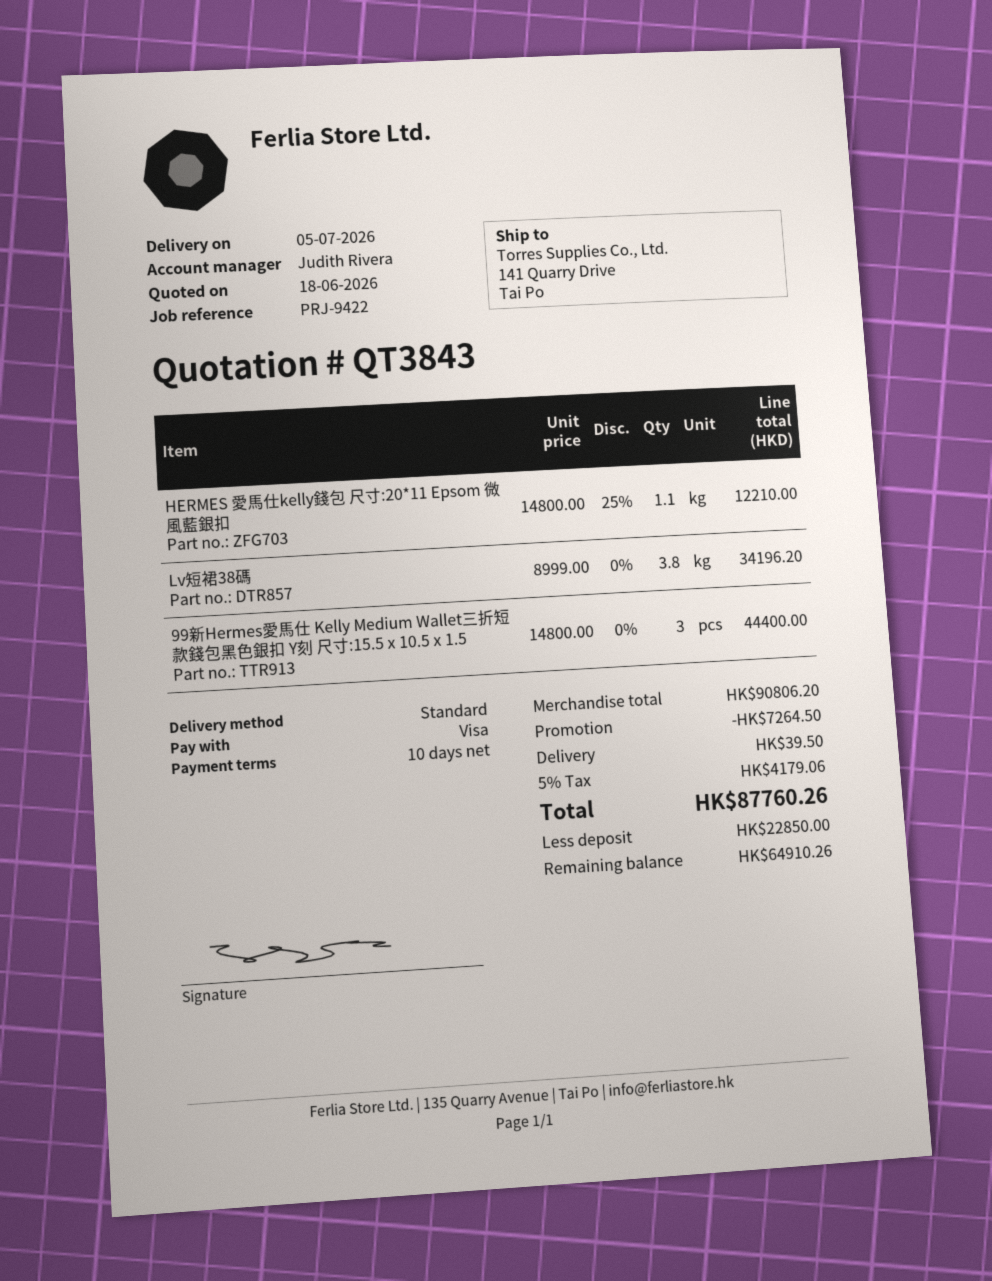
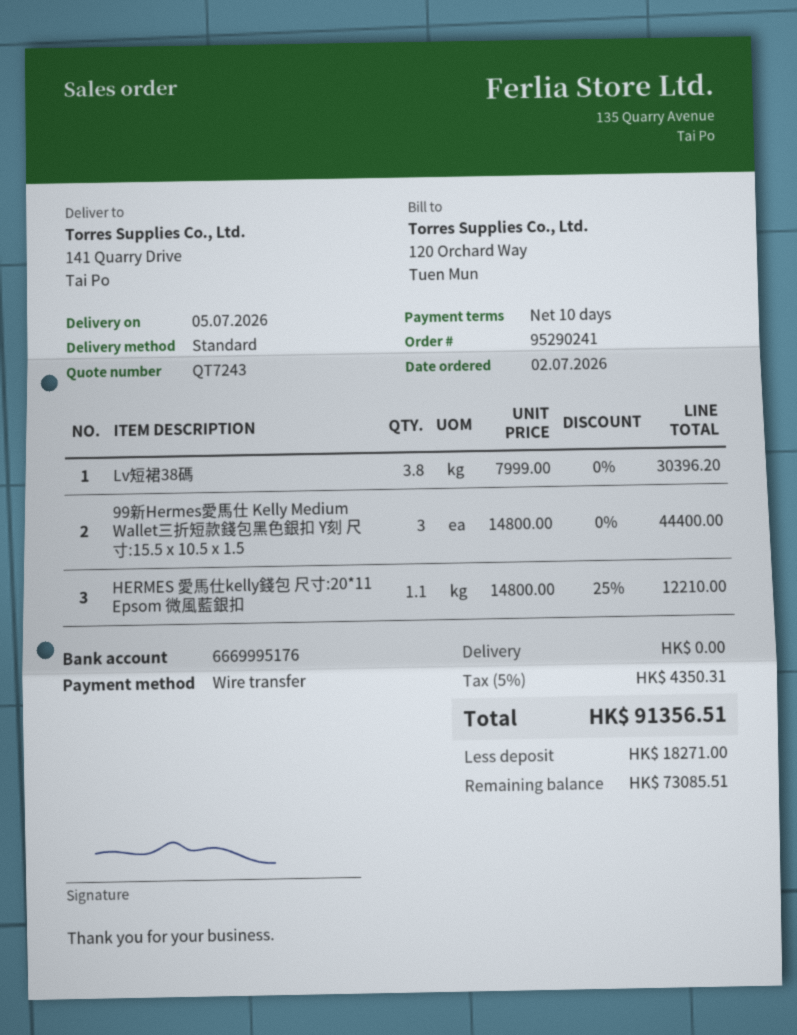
quote number: QT3843 -> QT7243
payment method: Visa -> bank transfer
Lv短裙38碼: 3.8 x 8999.00 = 34196.20 -> 3.8 x 7999.00 = 30396.20
discount: 7264.50 -> none
shipping: 39.50 -> 0.00
tax: 5% = 4179.06 -> 5% = 4350.31
total: 87760.26 -> 91356.51
deposit: 22850.00 -> 18271.00
balance: 64910.26 -> 73085.51

